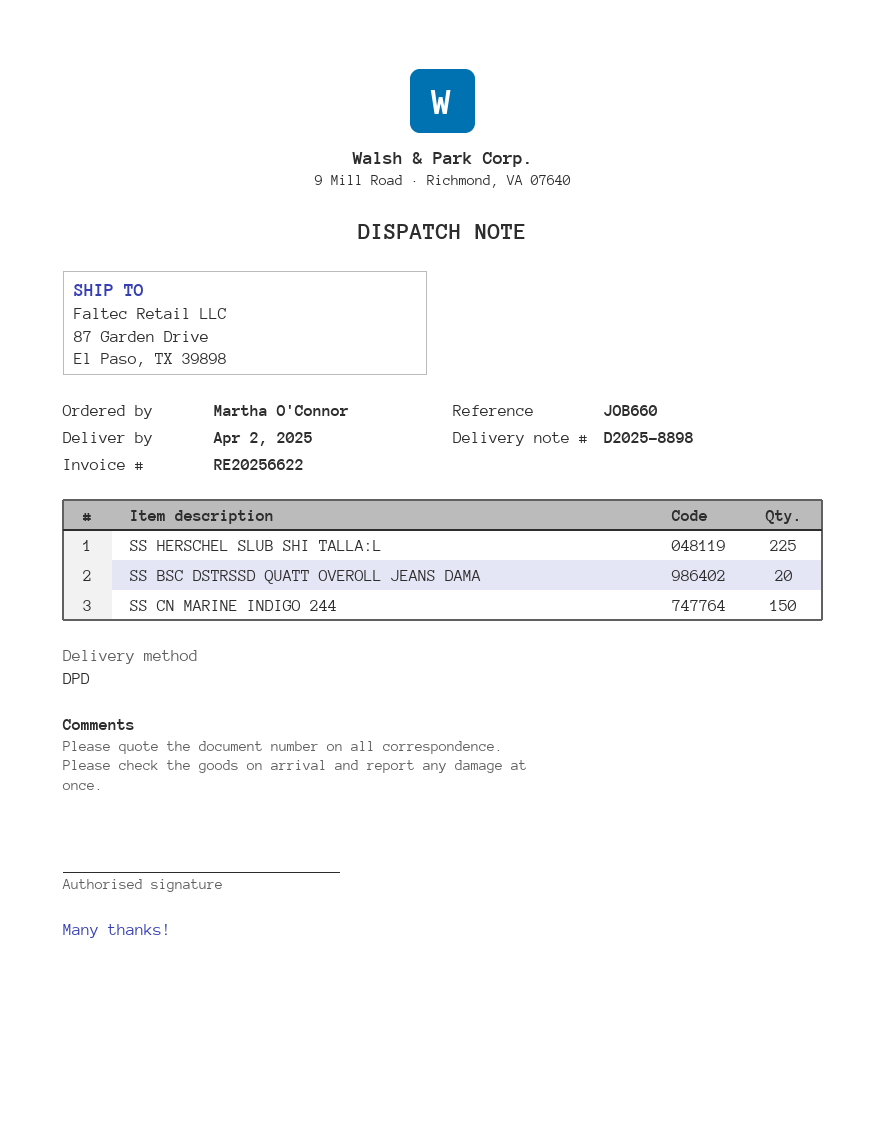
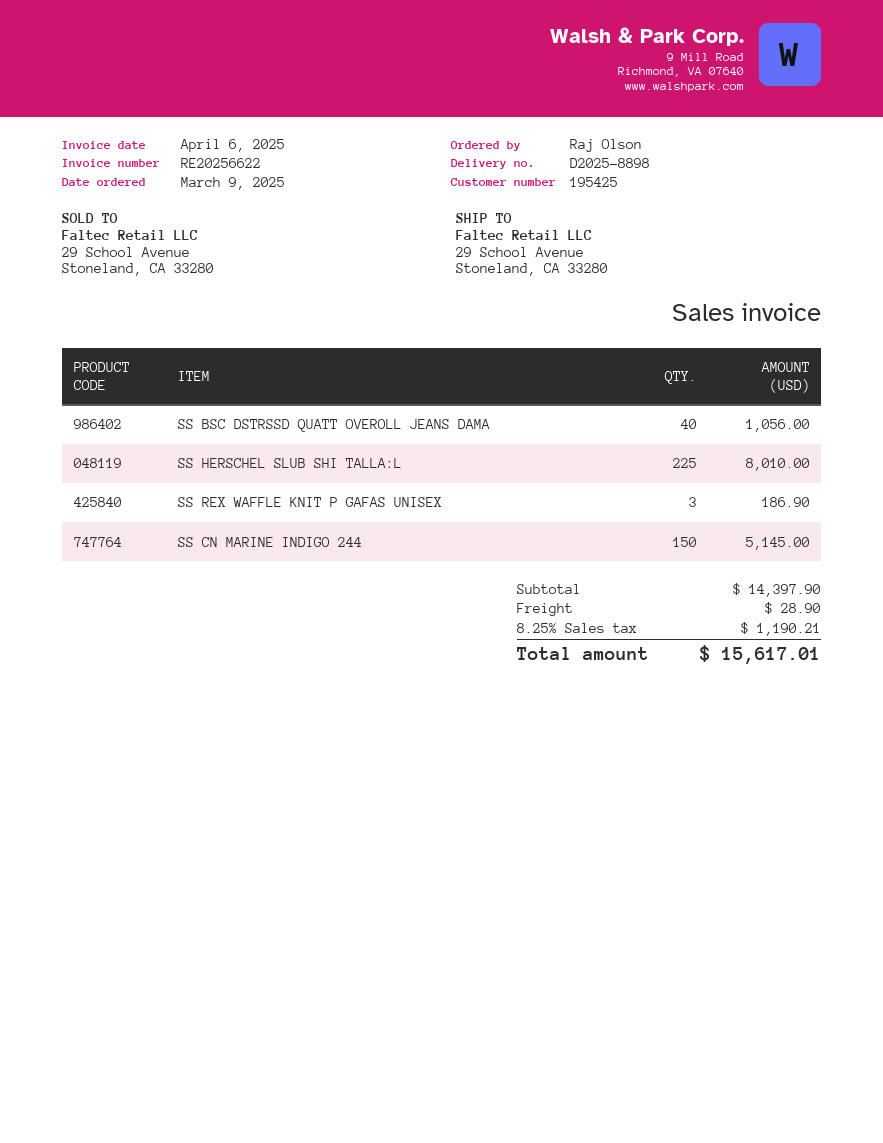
ordered by: Martha O'Connor -> Raj Olson
ship to: 87 Garden Drive, El Paso, TX 39898 -> 29 School Avenue, Stoneland, CA 33280
SS BSC DSTRSSD QUATT OVEROLL JEANS DAMA: 20 -> 40
SS REX WAFFLE KNIT P GAFAS UNISEX: none -> 3

